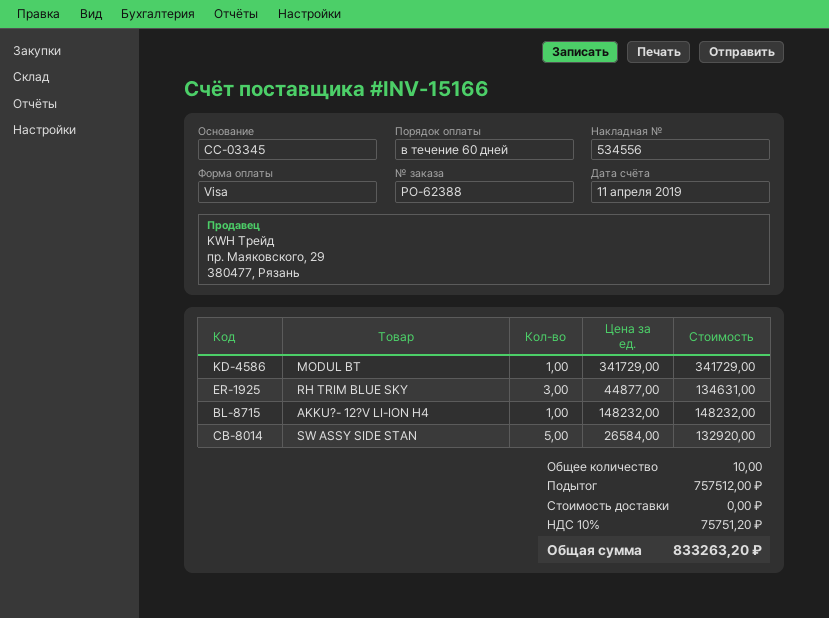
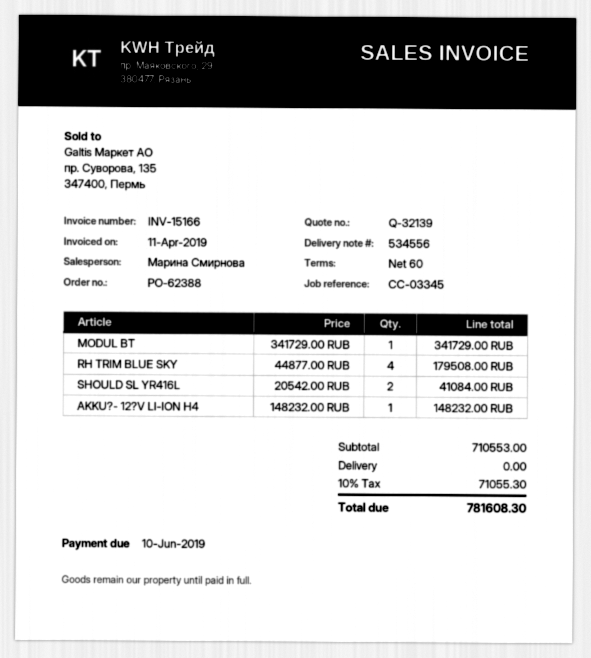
RH TRIM BLUE SKY: 3 x 44877.00 = 134631.00 -> 4 x 44877.00 = 179508.00
SW ASSY SIDE STAN: 5 x 26584.00 = 132920.00 -> none
SHOULD SL YR416L: none -> 2 x 20542.00 = 41084.00
subtotal: 757512.00 -> 710553.00
tax: 10% = 75751.20 -> 10% = 71055.30
total: 833263.20 -> 781608.30

